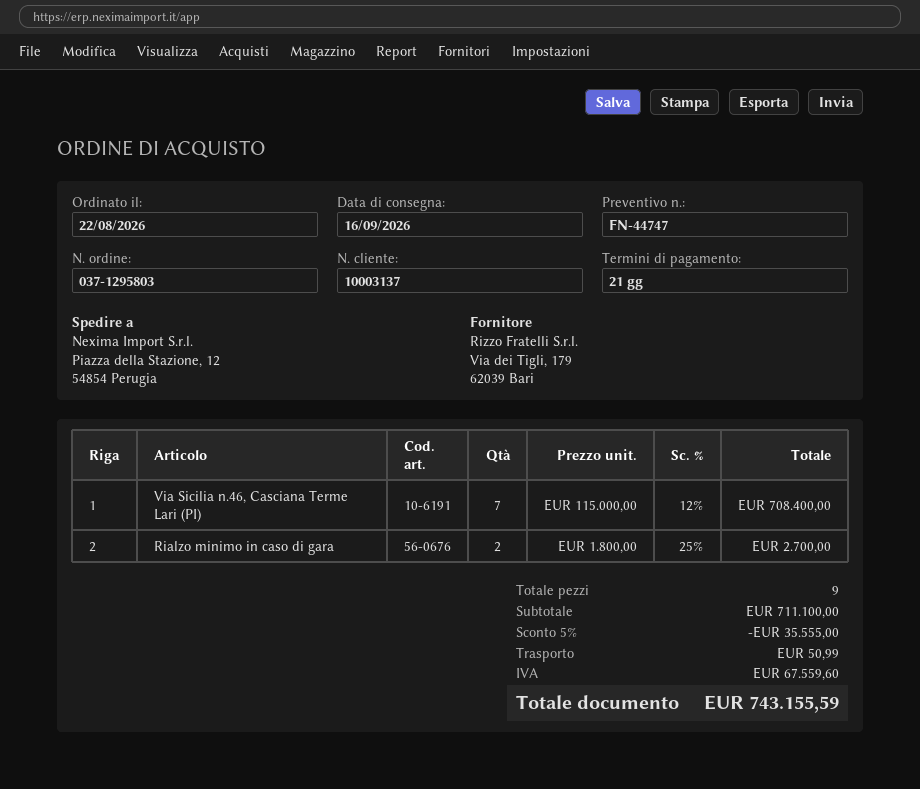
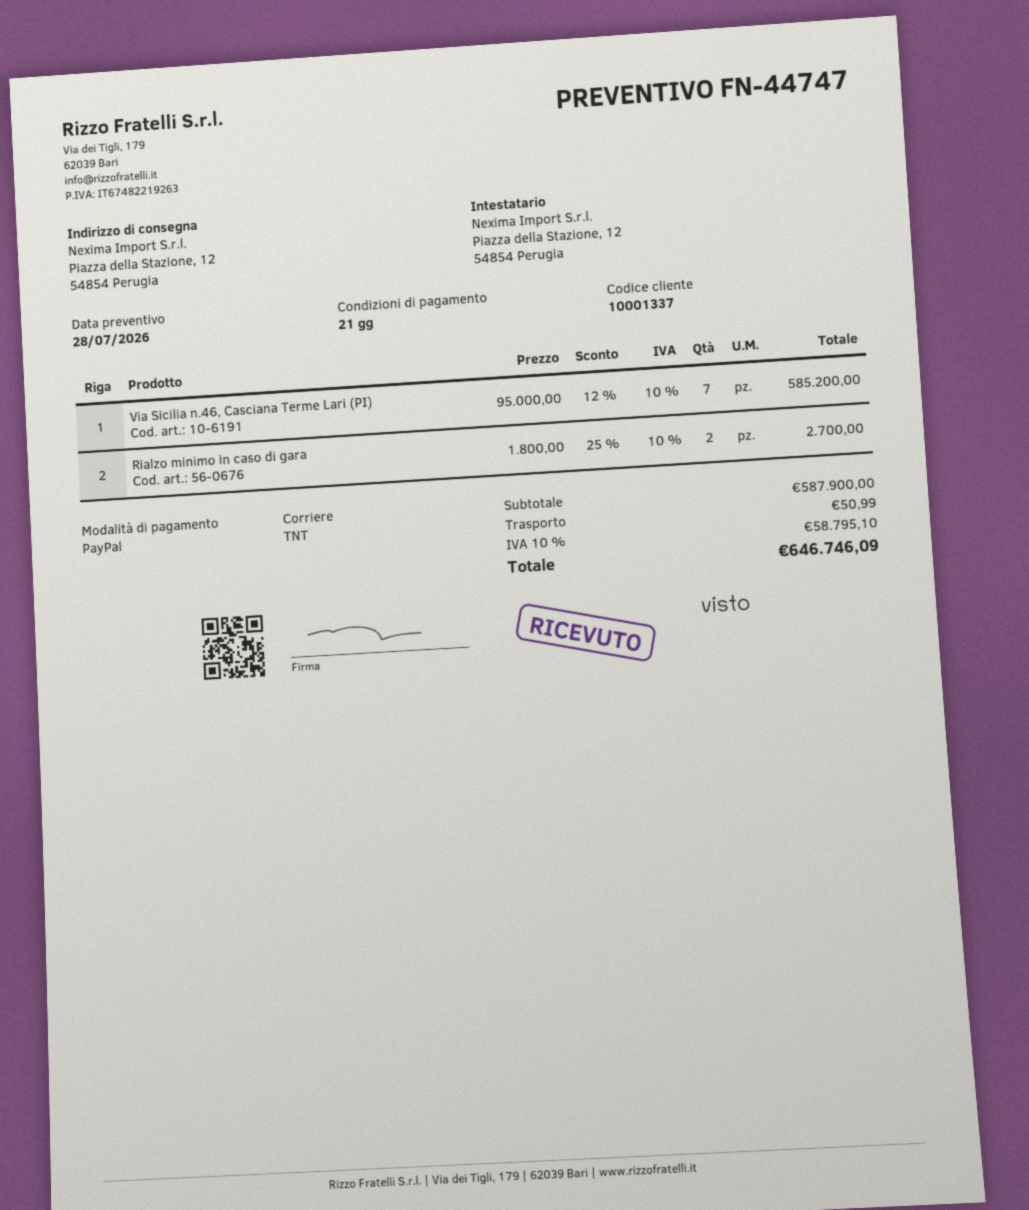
customer number: 10003137 -> 10001337
Via Sicilia n.46, Casciana Terme Lari (PI): 7 x 115000.00 - 12% = 708400.00 -> 7 x 95000.00 - 12% = 585200.00
subtotal: 711100.00 -> 587900.00
discount: 5% = 35555.00 -> none
tax: 67559.60 -> 58795.10
total: 743155.59 -> 646746.09

